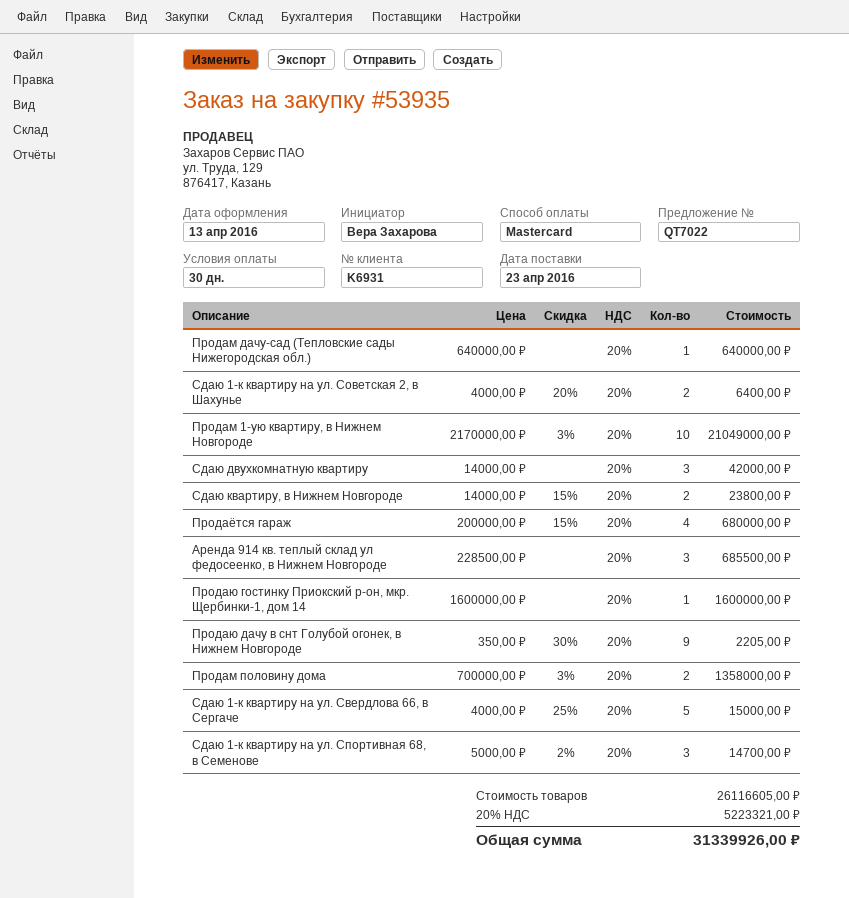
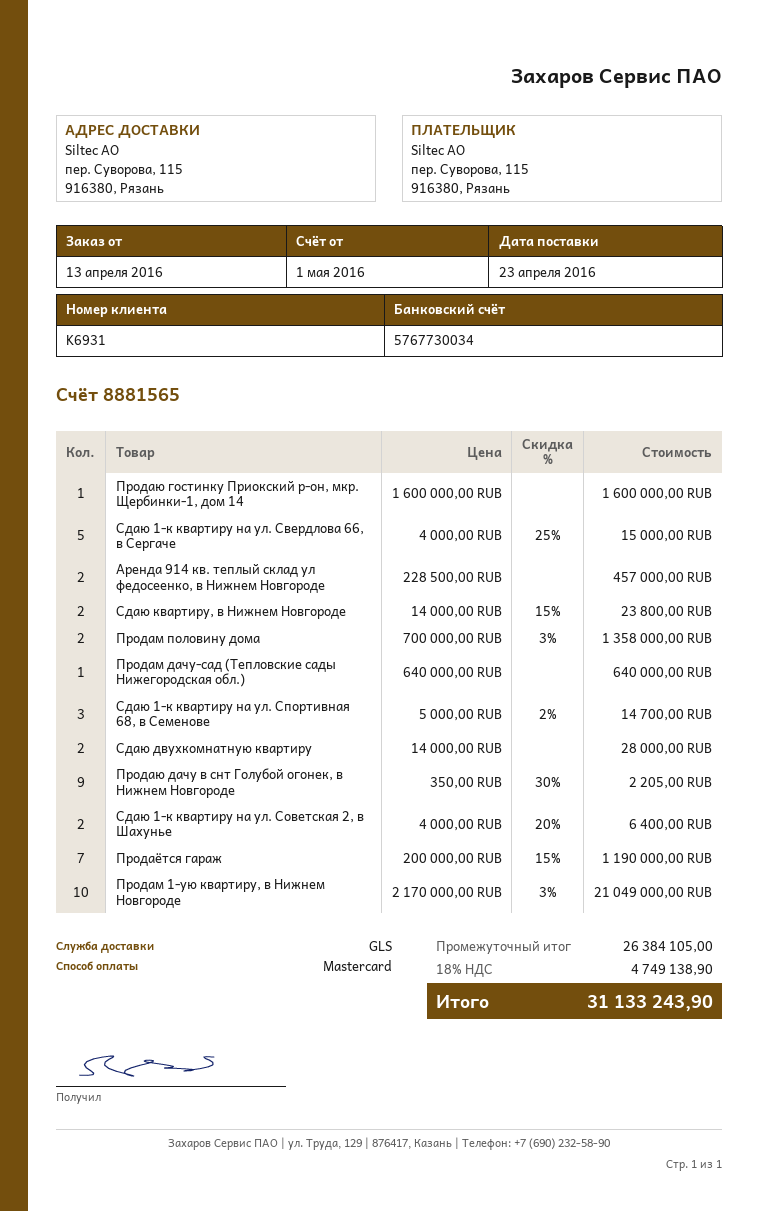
Сдаю двухкомнатную квартиру: 3 x 14000.00 = 42000.00 -> 2 x 14000.00 = 28000.00
Продаётся гараж: 4 x 200000.00 - 15% = 680000.00 -> 7 x 200000.00 - 15% = 1190000.00
Аренда 914 кв. теплый склад ул федосеенко, в Нижнем Новгороде: 3 x 228500.00 = 685500.00 -> 2 x 228500.00 = 457000.00
subtotal: 26116605.00 -> 26384105.00
tax: 20% = 5223321.00 -> 18% = 4749138.90
total: 31339926.00 -> 31133243.90

